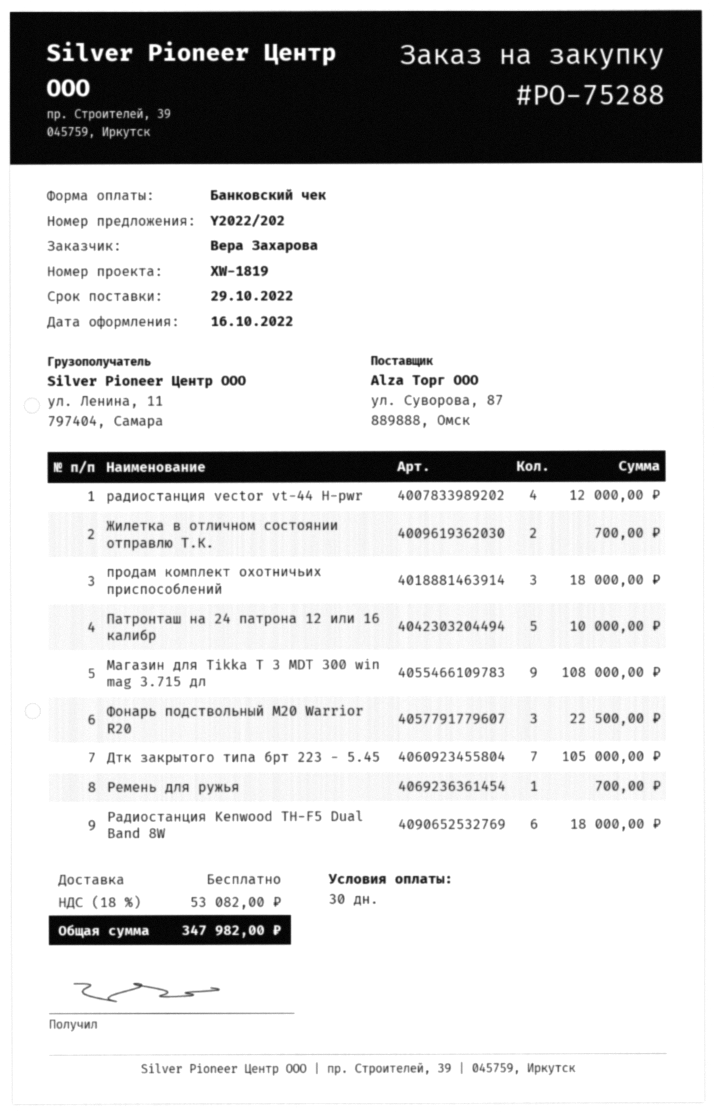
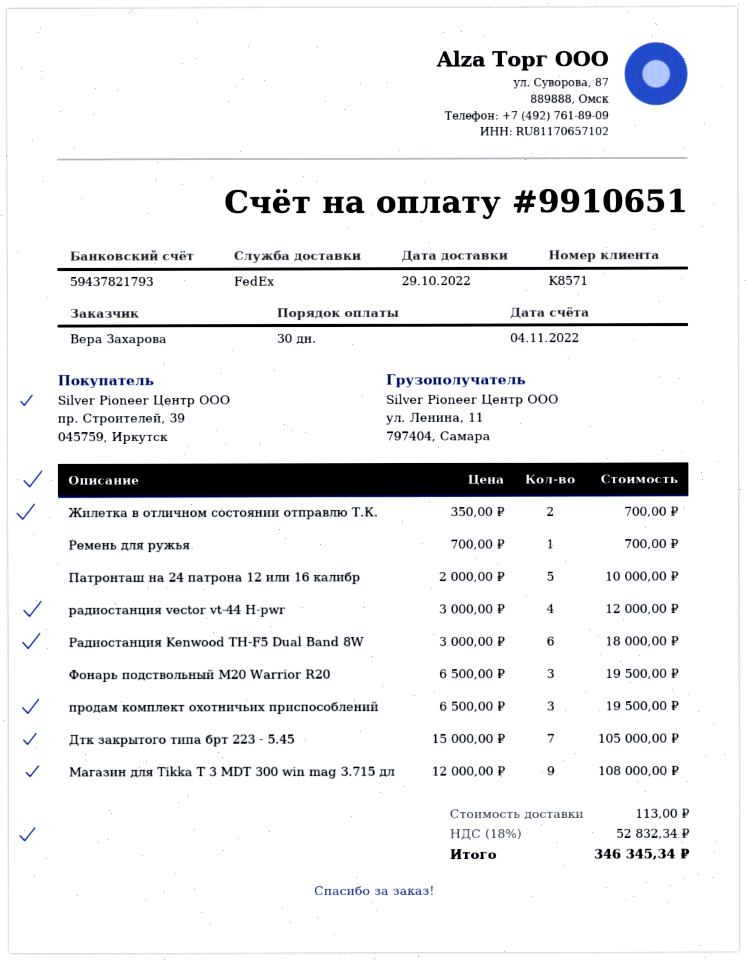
продам комплект охотничьих приспособлений: 3 for 18000.00 -> 3 for 19500.00
Фонарь подствольный M20 Warrior R20: 3 for 22500.00 -> 3 for 19500.00
shipping: 0.00 -> 113.00
tax: 18% = 53082.00 -> 18% = 52832.34
total: 347982.00 -> 346345.34

